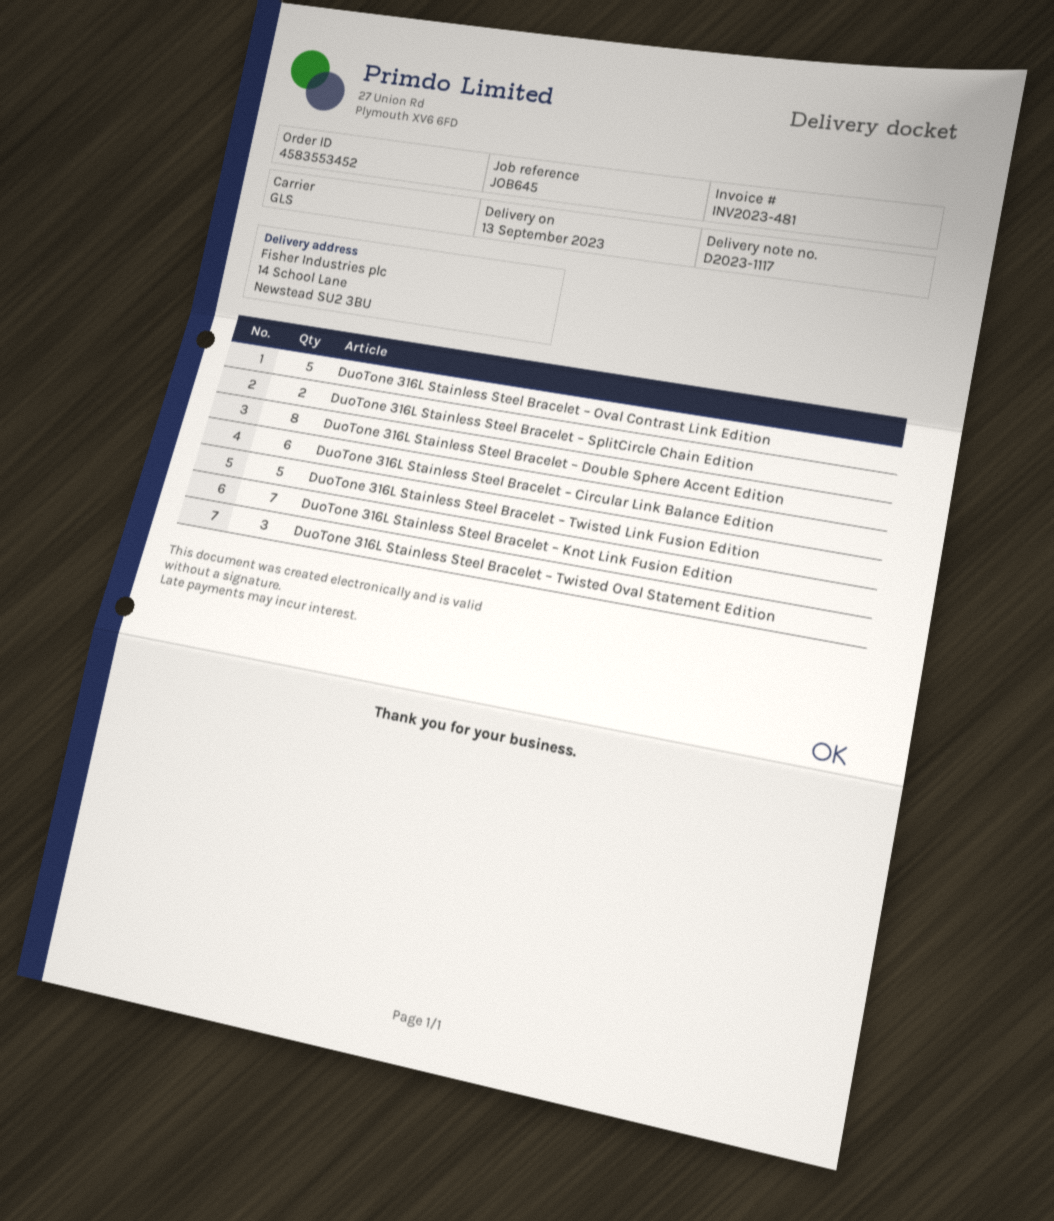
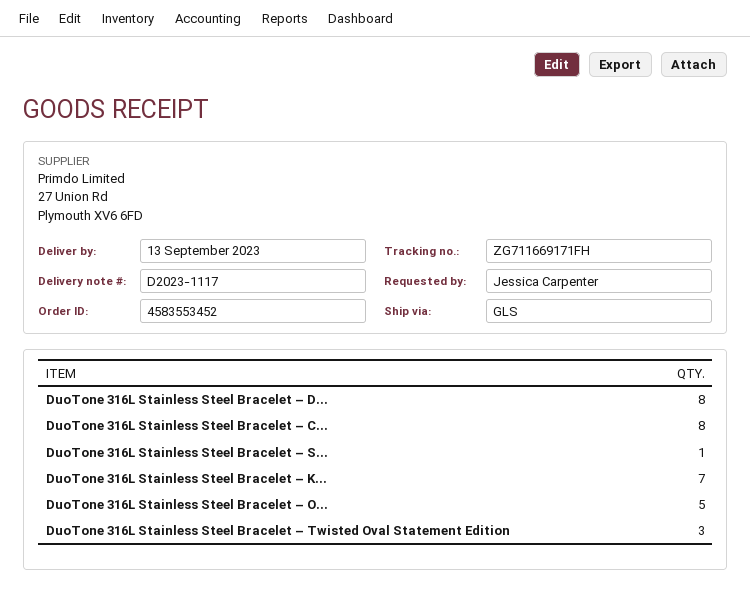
DuoTone 316L Stainless Steel Bracelet – SplitCircle Chain Edition: 2 -> 1
DuoTone 316L Stainless Steel Bracelet – Circular Link Balance Edition: 6 -> 8
DuoTone 316L Stainless Steel Bracelet – Twisted Link Fusion Edition: 5 -> none

